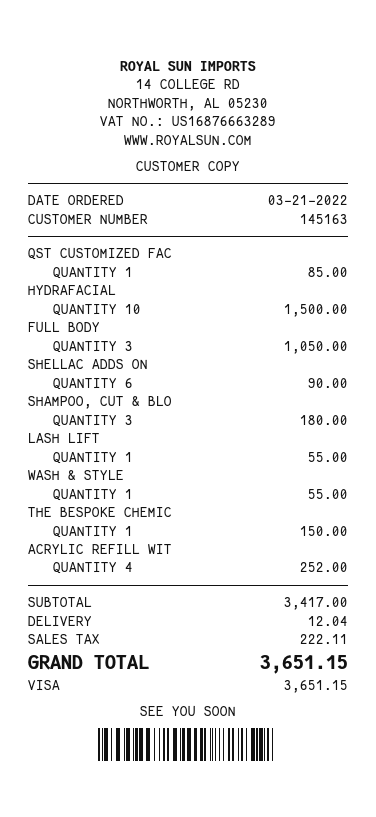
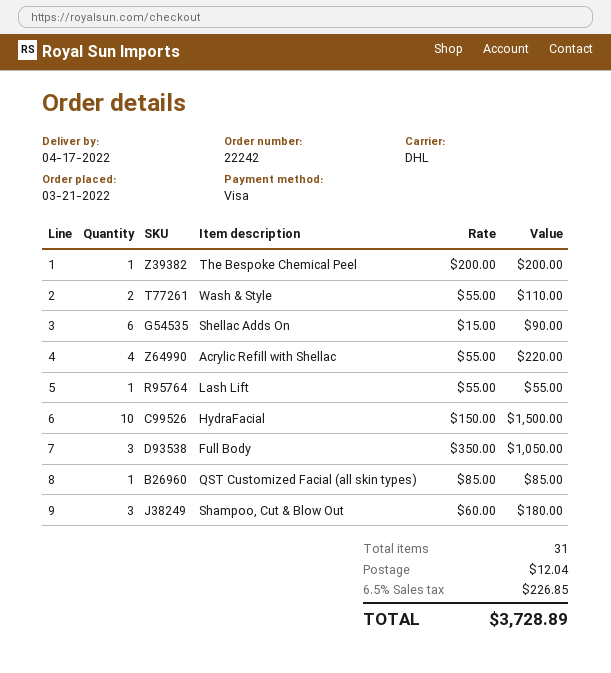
WASH & STYLE: 1 for 55.00 -> 2 for 110.00
THE BESPOKE CHEMIC: 1 for 150.00 -> 1 for 200.00
ACRYLIC REFILL WIT: 4 for 252.00 -> 4 for 220.00
tax: 222.11 -> 226.85
total: 3651.15 -> 3728.89

